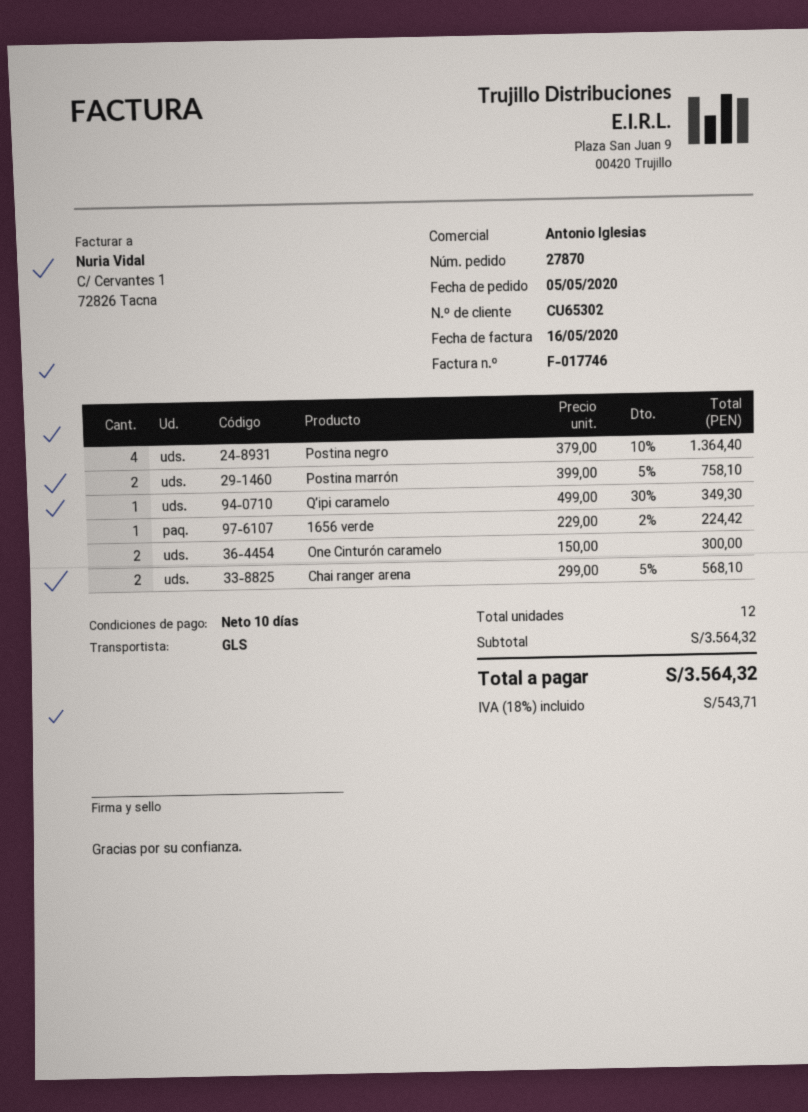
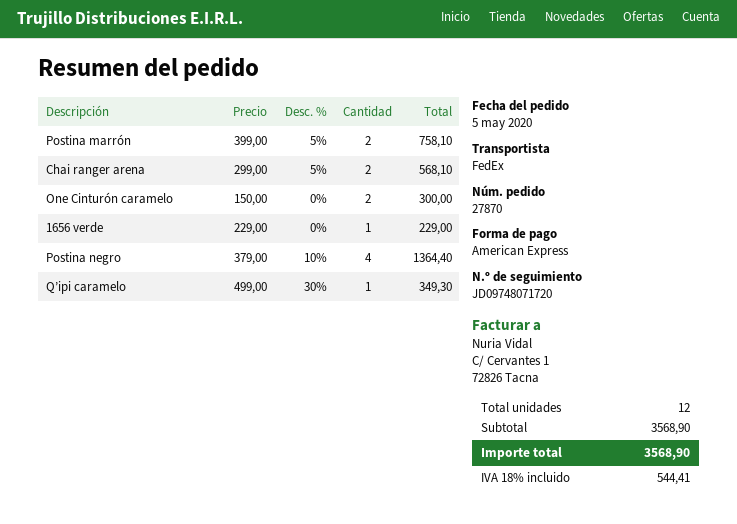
shipping method: GLS -> FedEx
1656 verde: 1 x 229.00 - 2% = 224.42 -> 1 x 229.00 = 229.00
subtotal: 3564.32 -> 3568.90
tax: 18% = 543.71 -> 18% = 544.41
total: 3564.32 -> 3568.90

